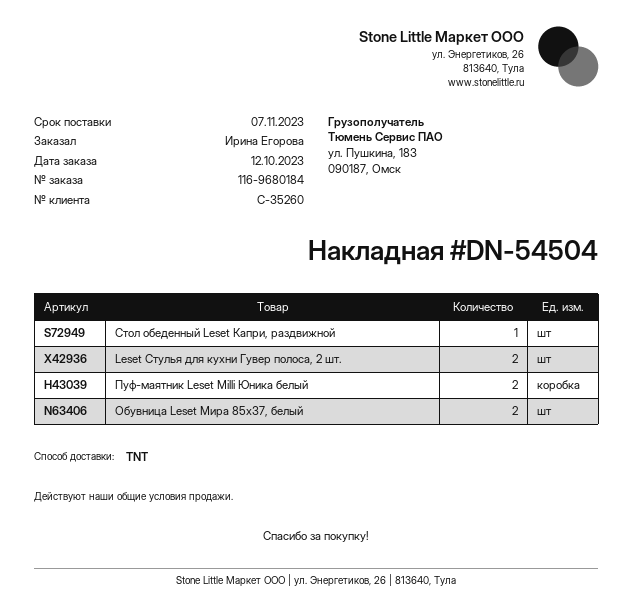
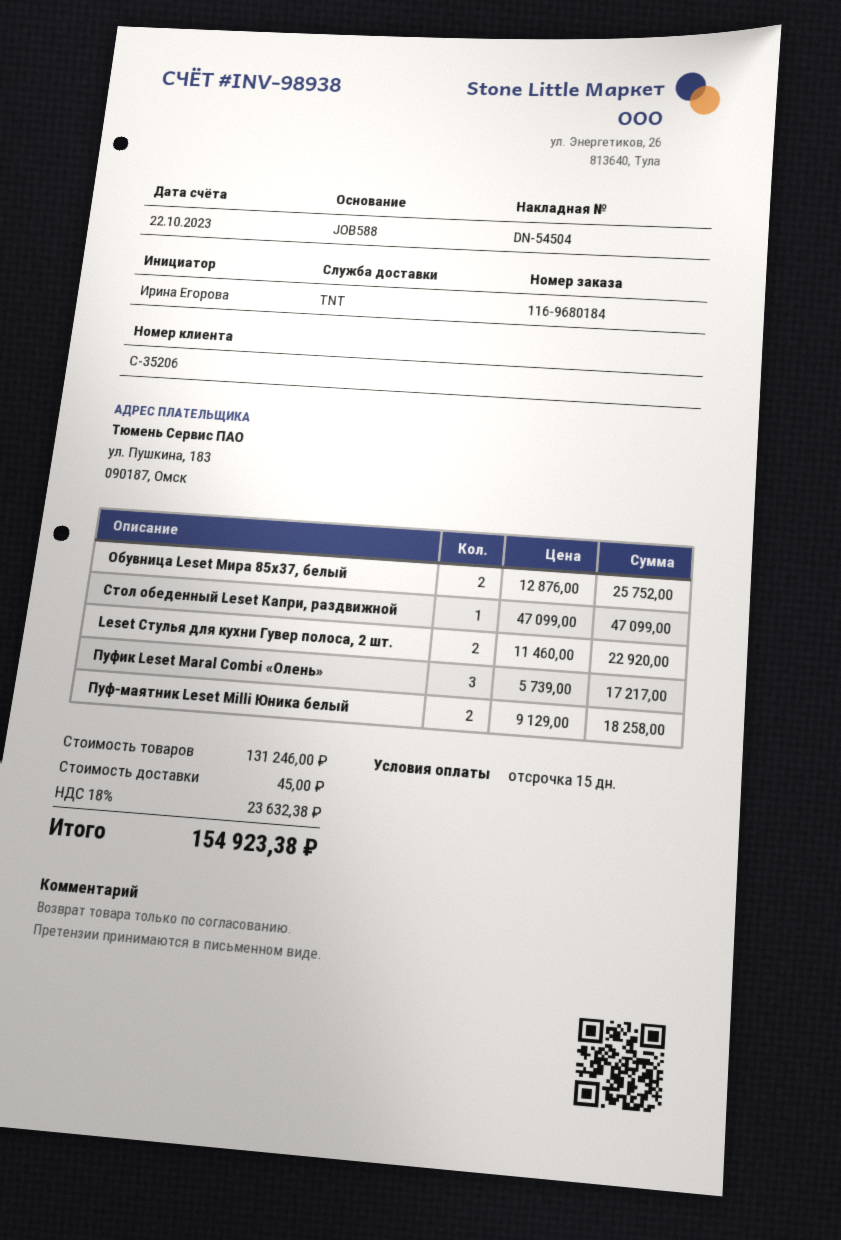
customer number: C-35260 -> C-35206
Пуфик Leset Maral Combi «Олень»: none -> 3

